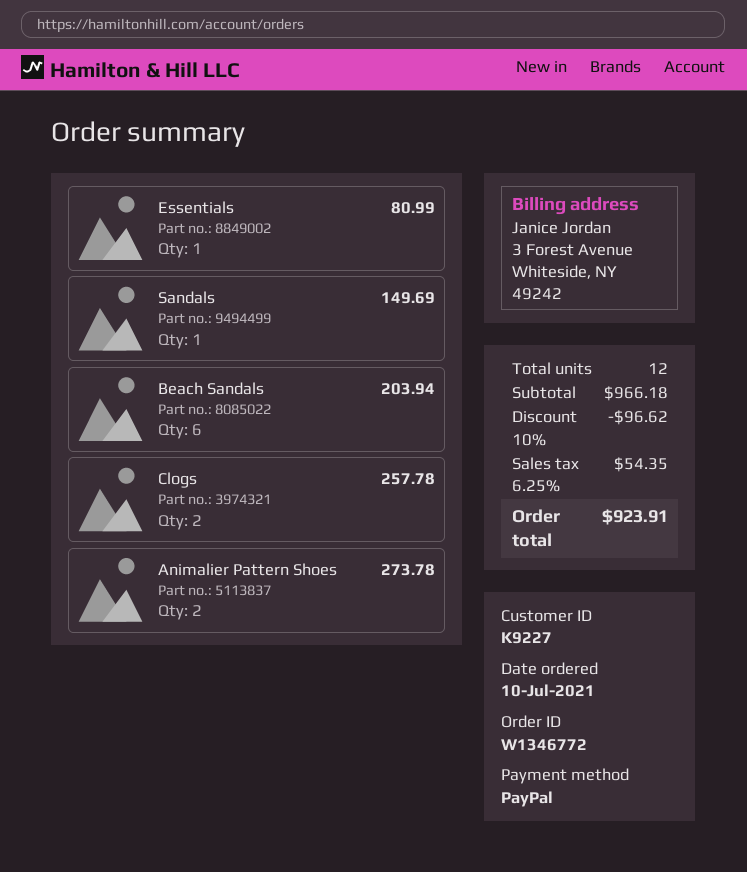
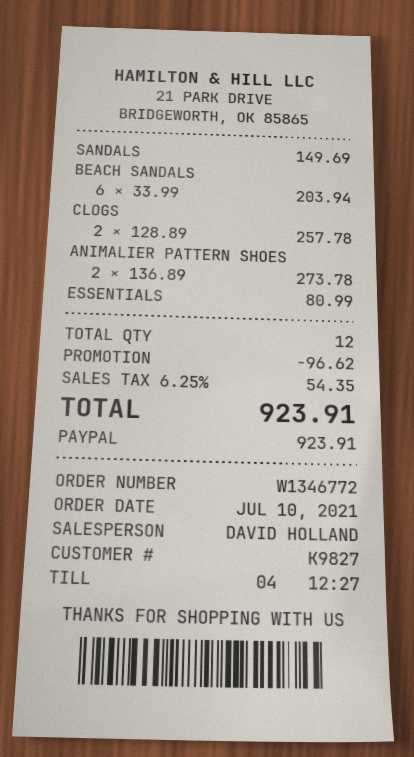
customer number: K9227 -> K9827

